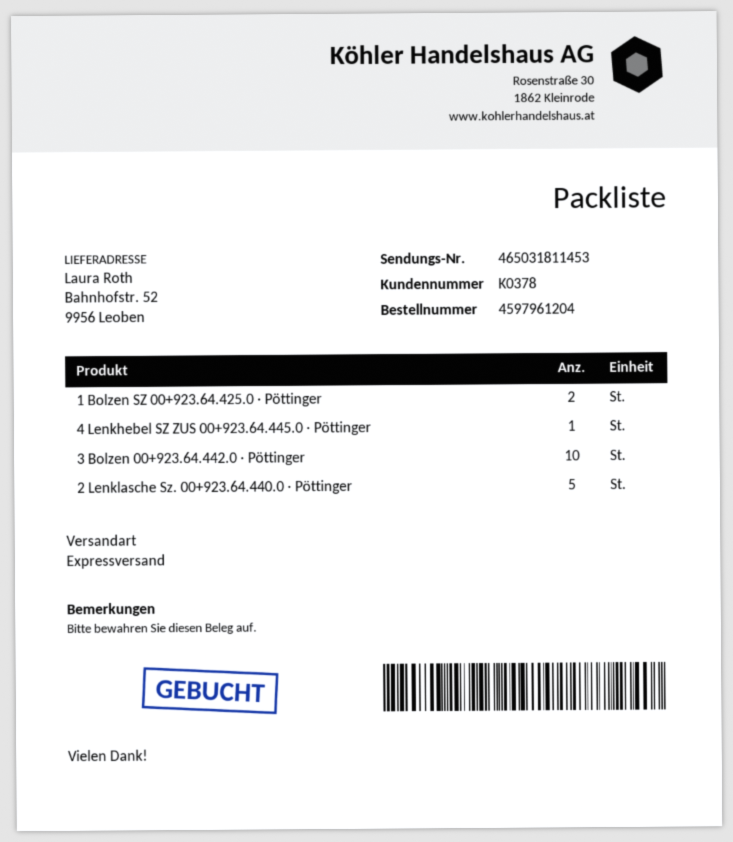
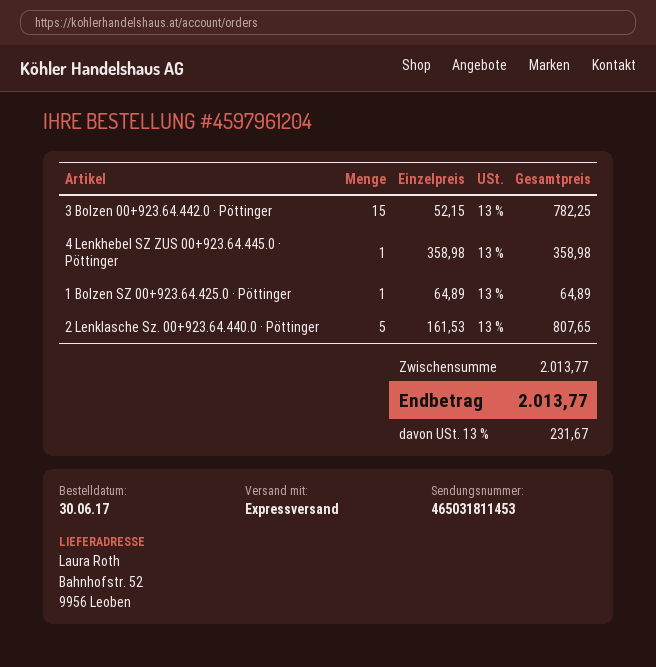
1 Bolzen SZ 00+923.64.425.0 · Pöttinger: 2 -> 1
3 Bolzen 00+923.64.442.0 · Pöttinger: 10 -> 15

